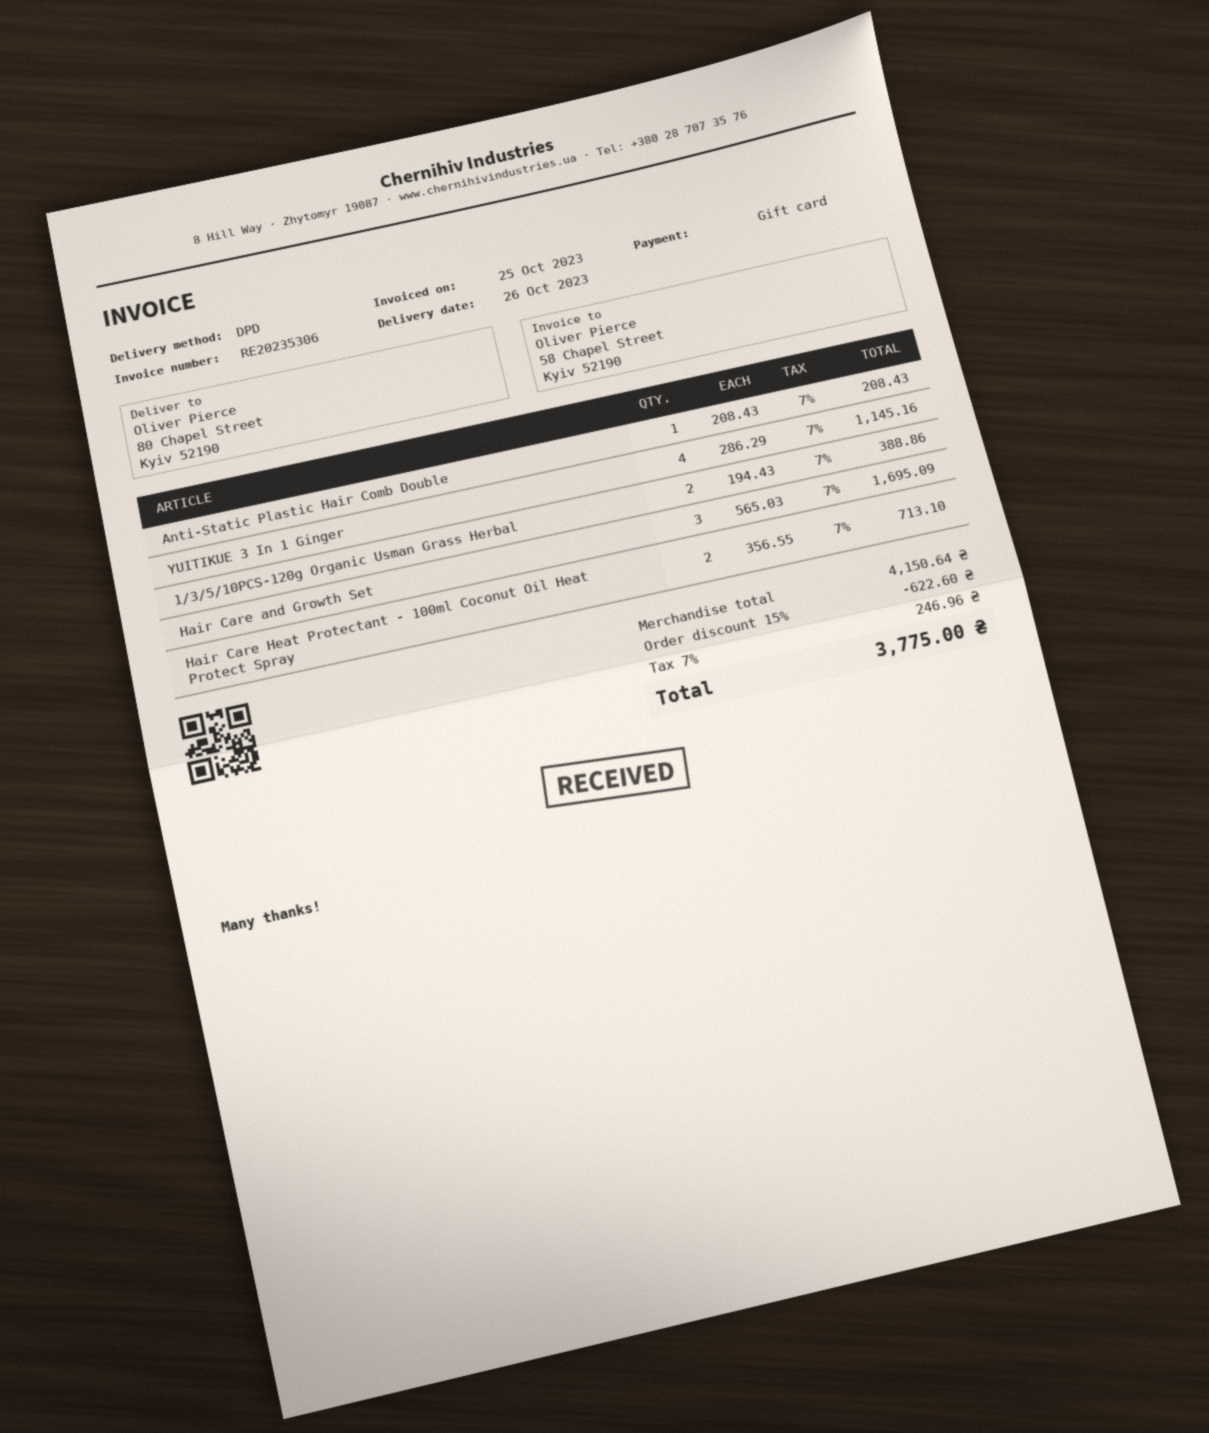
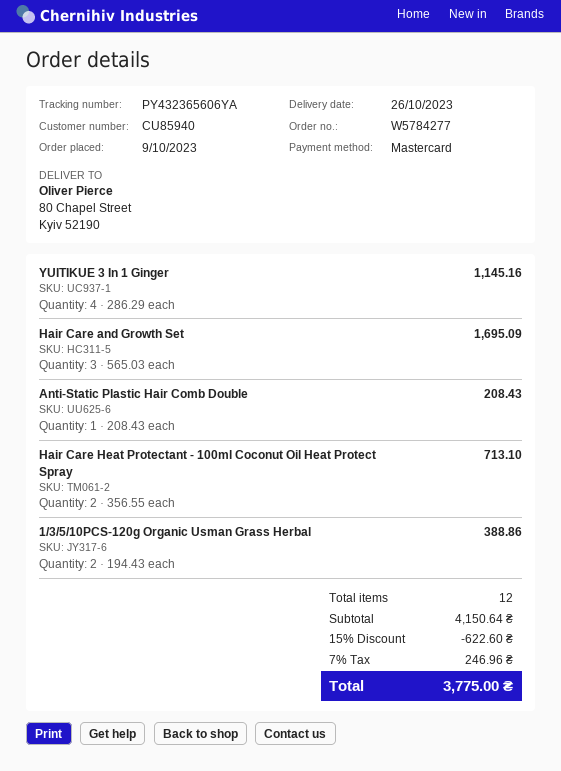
payment method: gift card -> Mastercard

